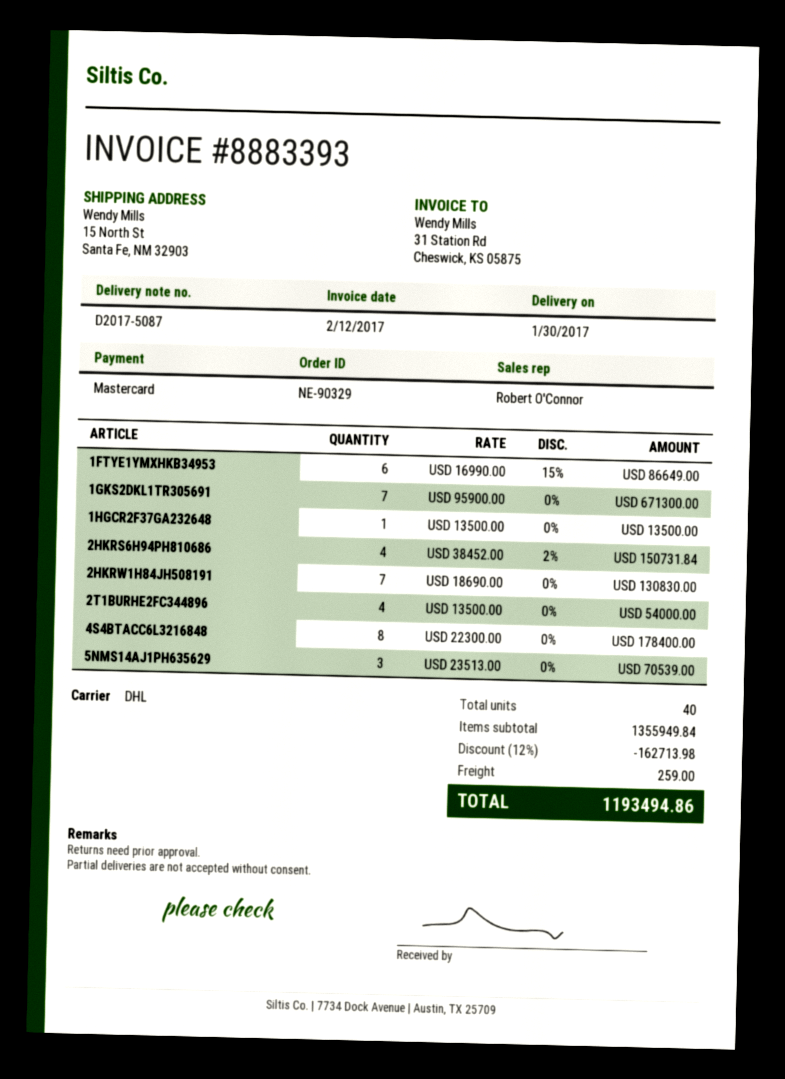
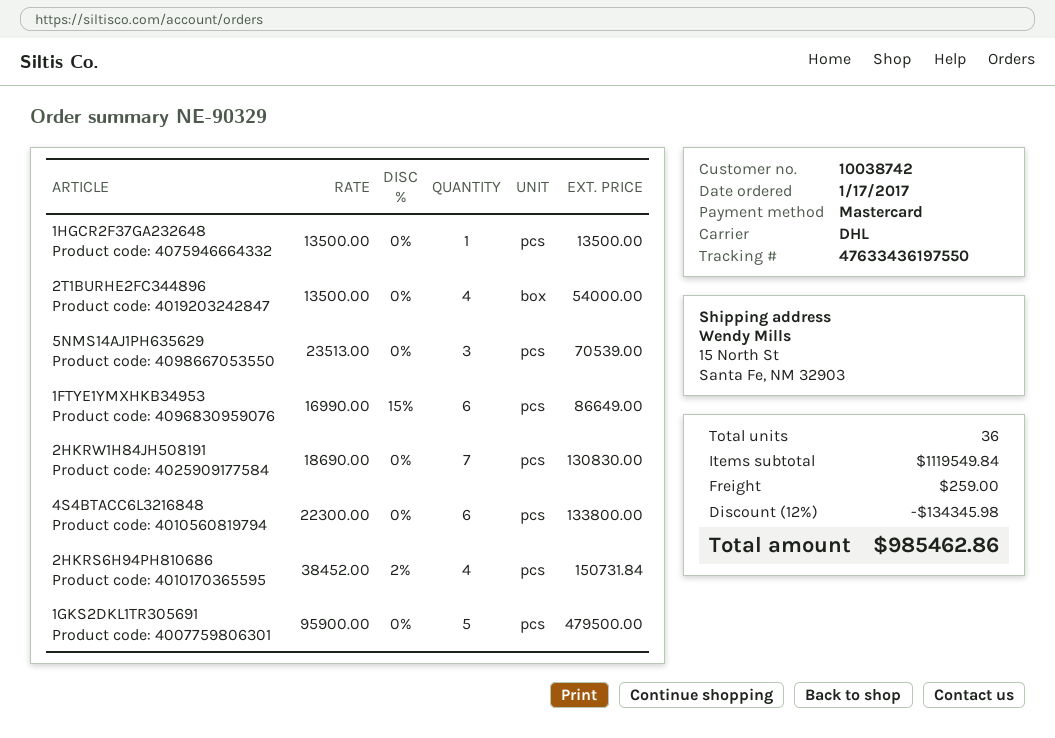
1GKS2DKL1TR305691: 7 x 95900.00 = 671300.00 -> 5 x 95900.00 = 479500.00
4S4BTACC6L3216848: 8 x 22300.00 = 178400.00 -> 6 x 22300.00 = 133800.00
total quantity: 40 -> 36
subtotal: 1355949.84 -> 1119549.84
discount: 12% = 162713.98 -> 12% = 134345.98
total: 1193494.86 -> 985462.86

